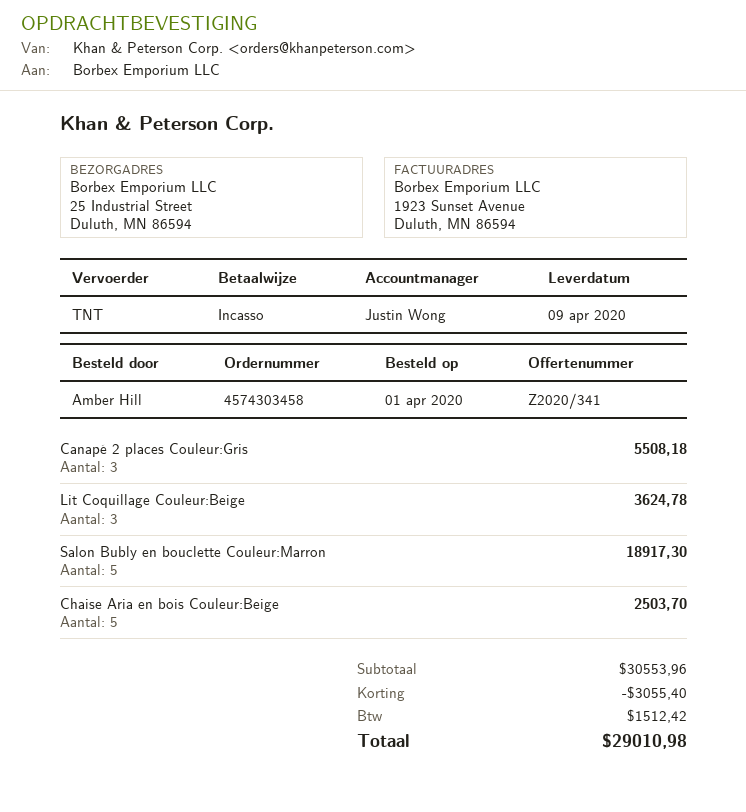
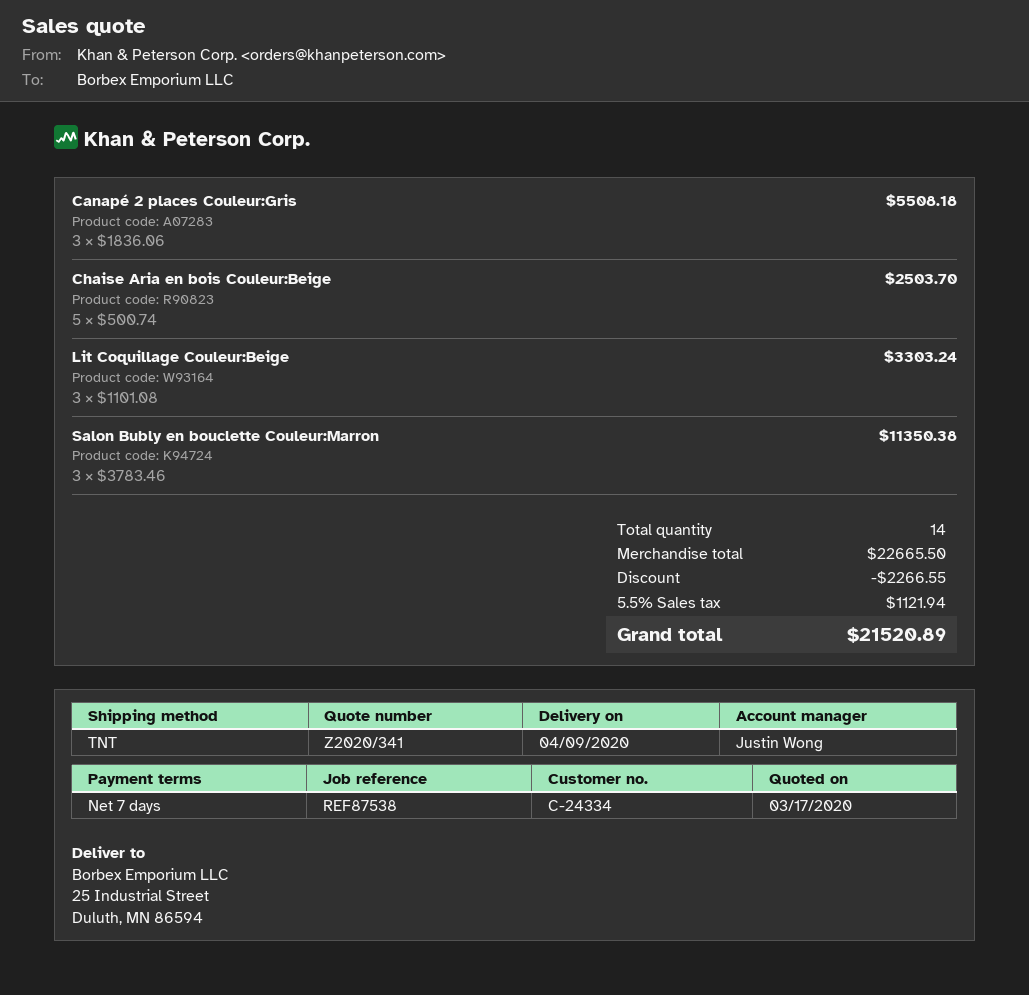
Lit Coquillage Couleur:Beige: 3 for 3624.78 -> 3 for 3303.24
Salon Bubly en bouclette Couleur:Marron: 5 for 18917.30 -> 3 for 11350.38
subtotal: 30553.96 -> 22665.50
discount: 3055.40 -> 2266.55
tax: 1512.42 -> 1121.94
total: 29010.98 -> 21520.89

